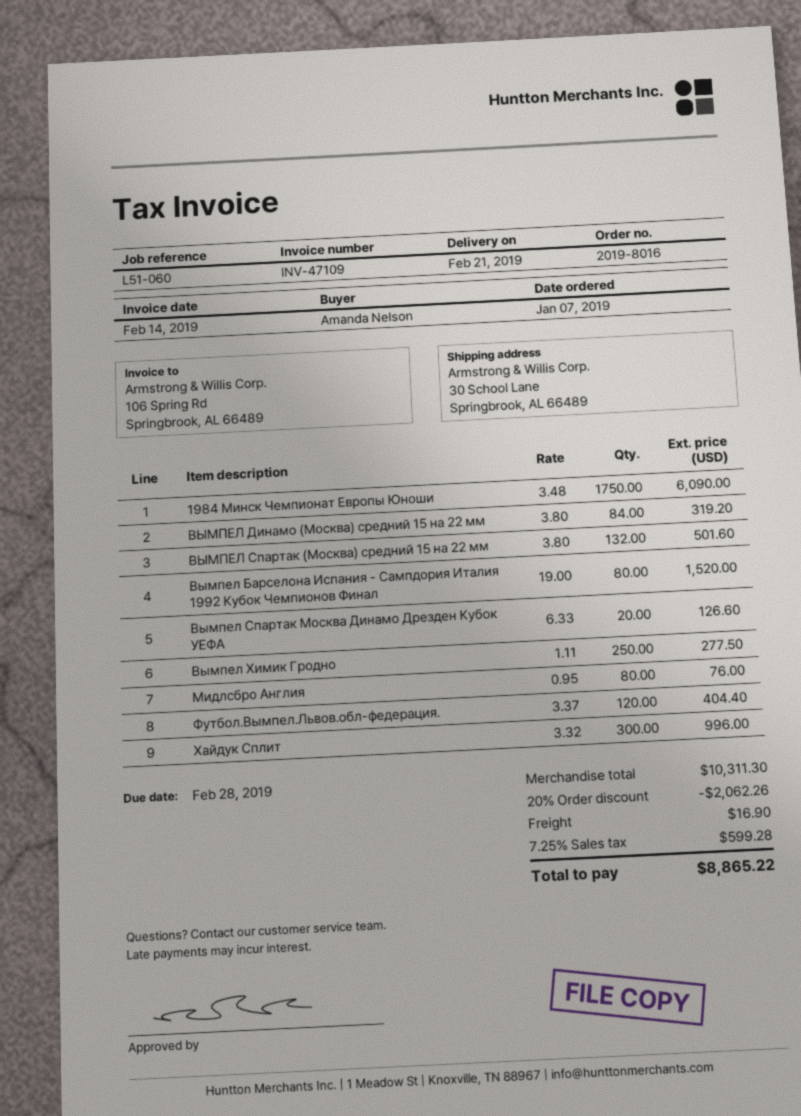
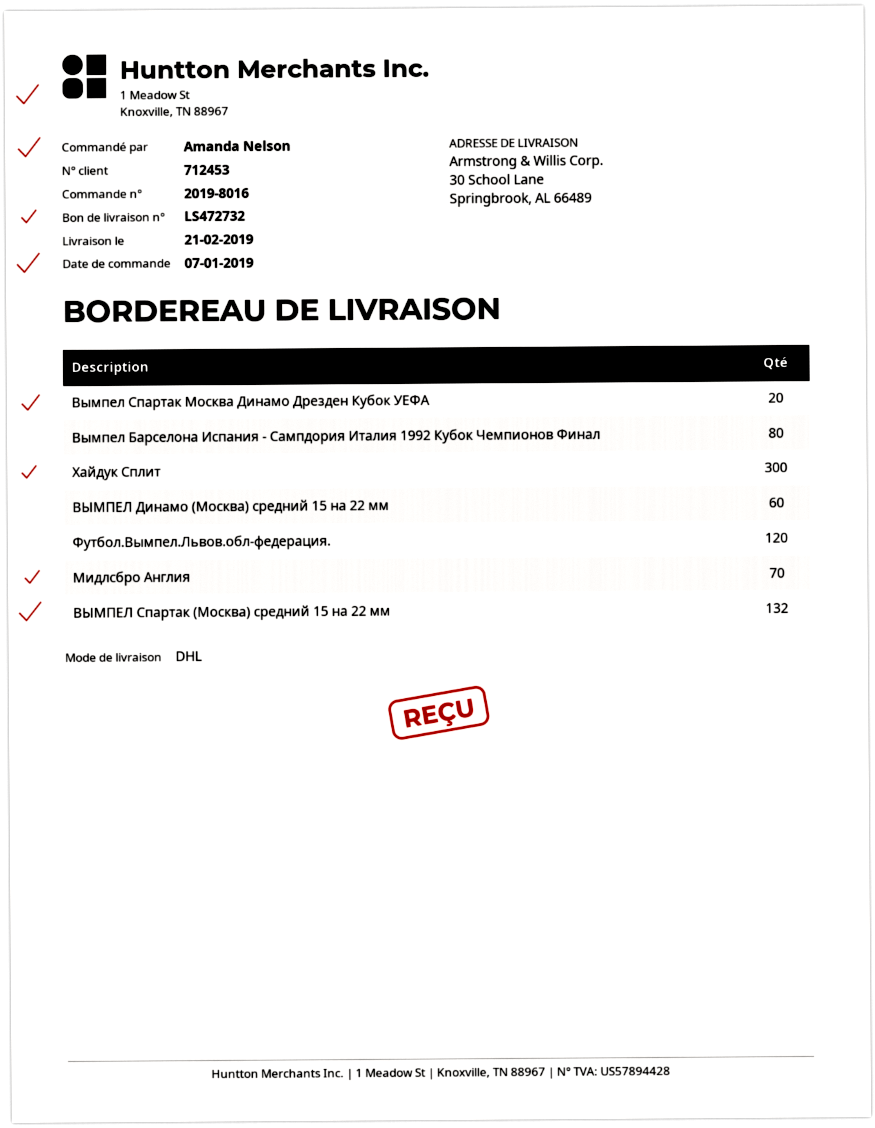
1984 Минск Чемпионат Европы Юноши: 1750 -> none
ВЫМПЕЛ Динамо (Москва) средний 15 на 22 мм: 84 -> 60
Вымпел Химик Гродно: 250 -> none
Мидлсбро Англия: 80 -> 70

